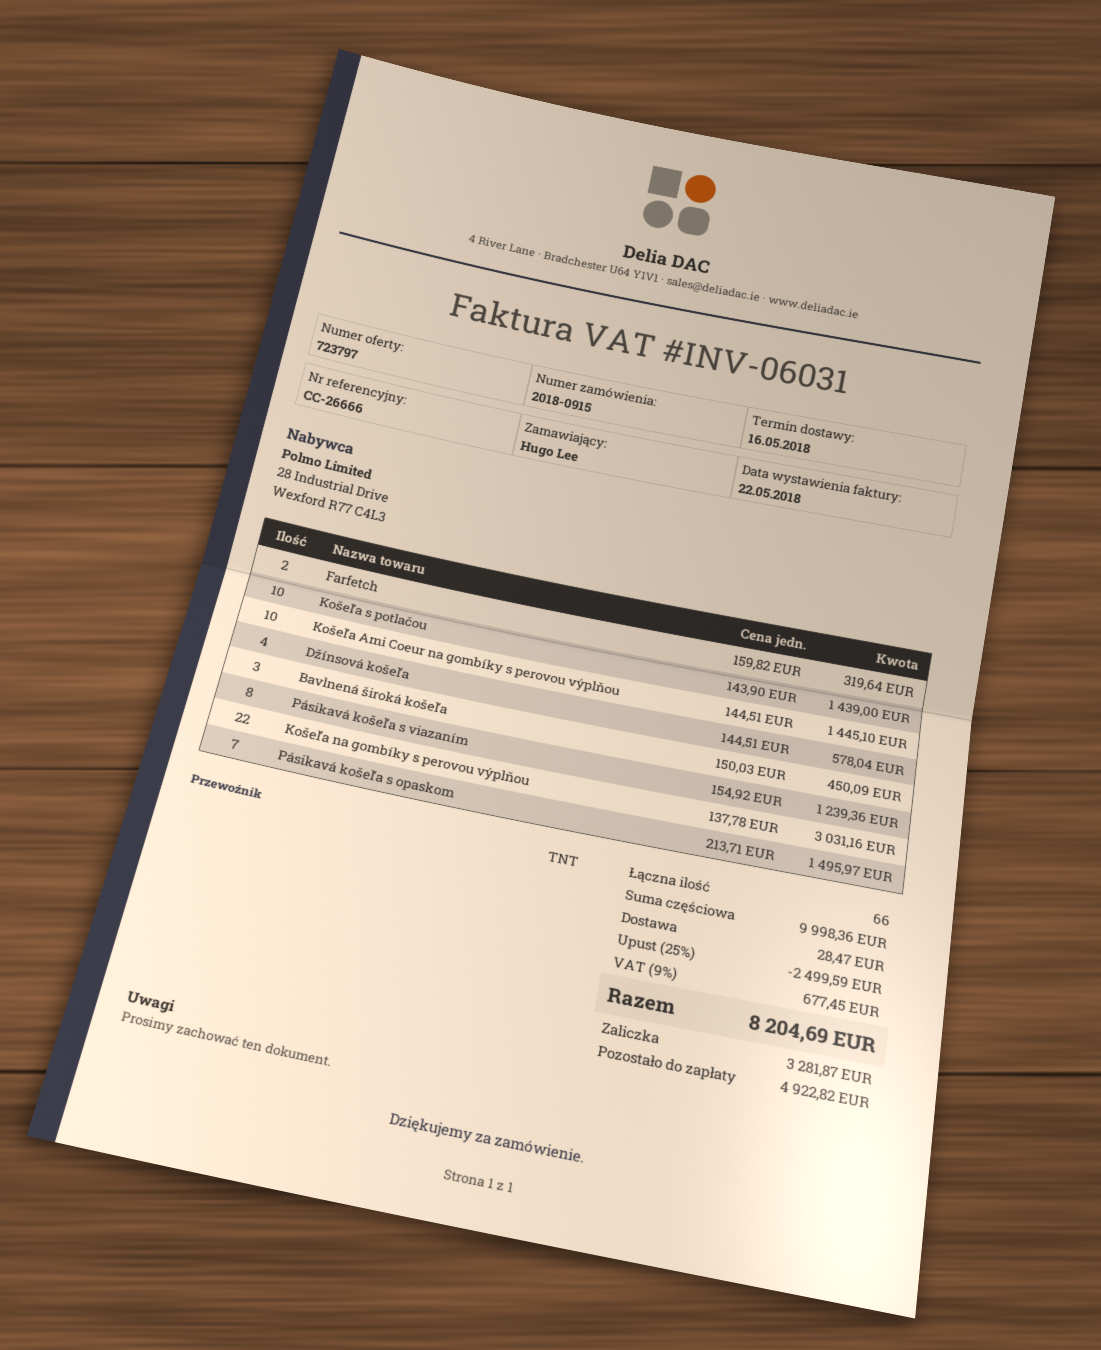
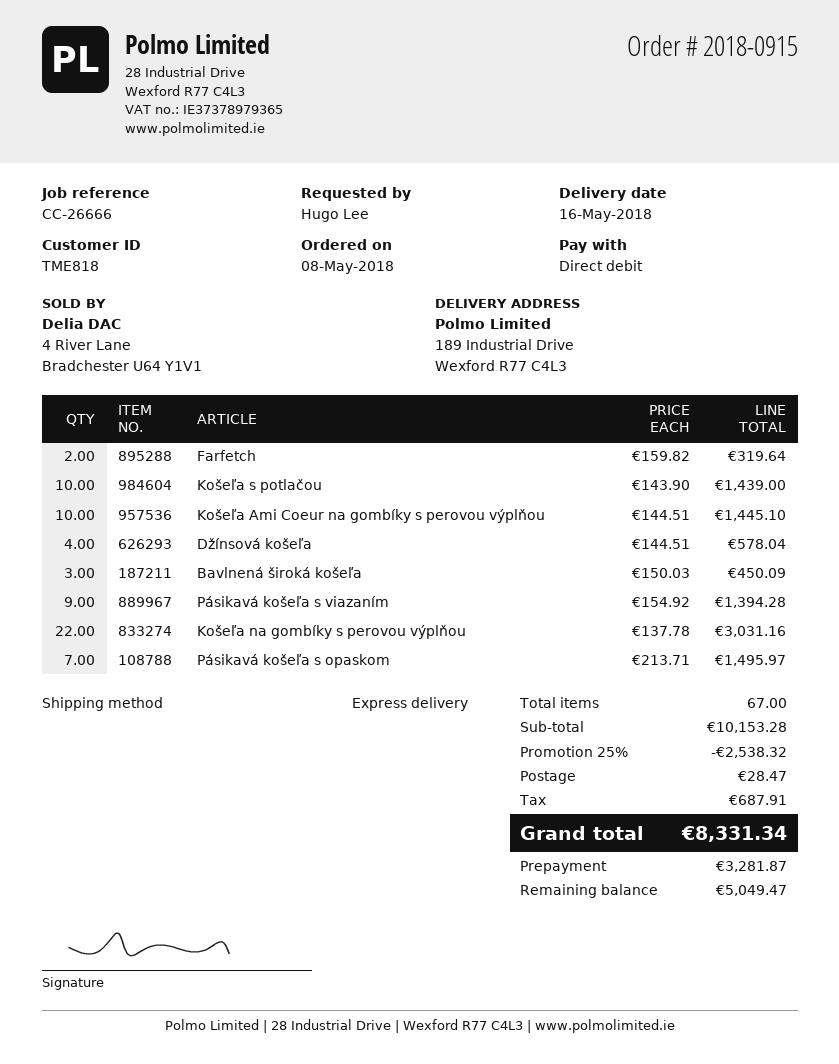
shipping method: TNT -> express
Pásikavá košeľa s viazaním: 8 x 154.92 = 1239.36 -> 9 x 154.92 = 1394.28
total quantity: 66 -> 67
subtotal: 9998.36 -> 10153.28
discount: 25% = 2499.59 -> 25% = 2538.32
tax: 677.45 -> 687.91
total: 8204.69 -> 8331.34
balance: 4922.82 -> 5049.47

